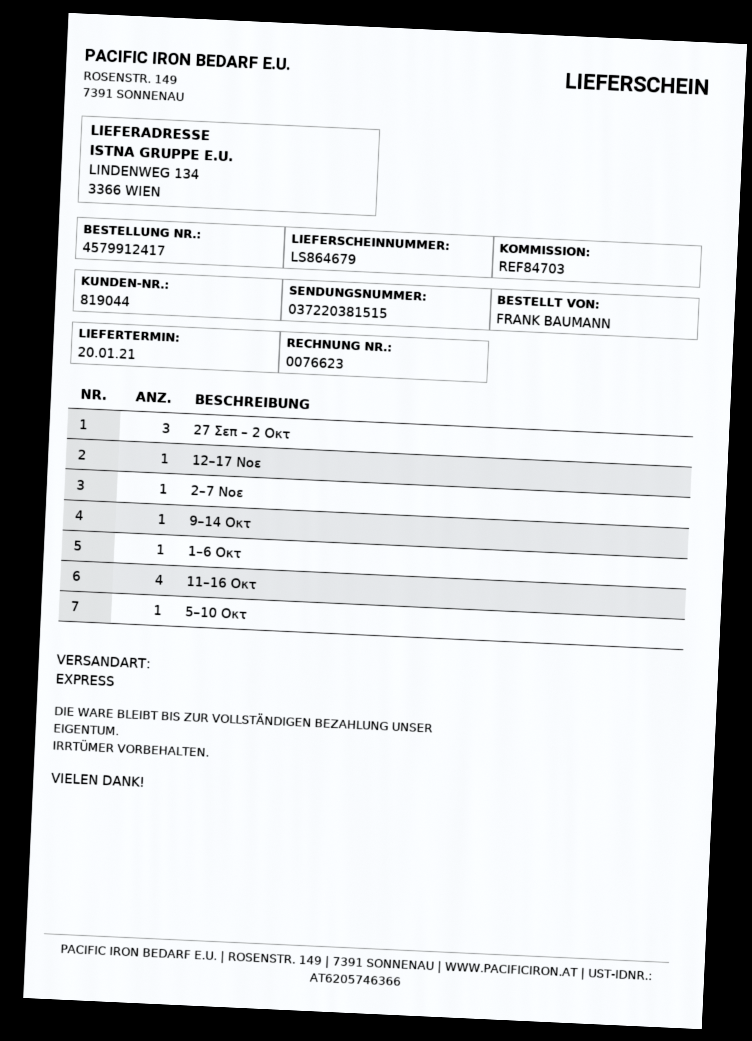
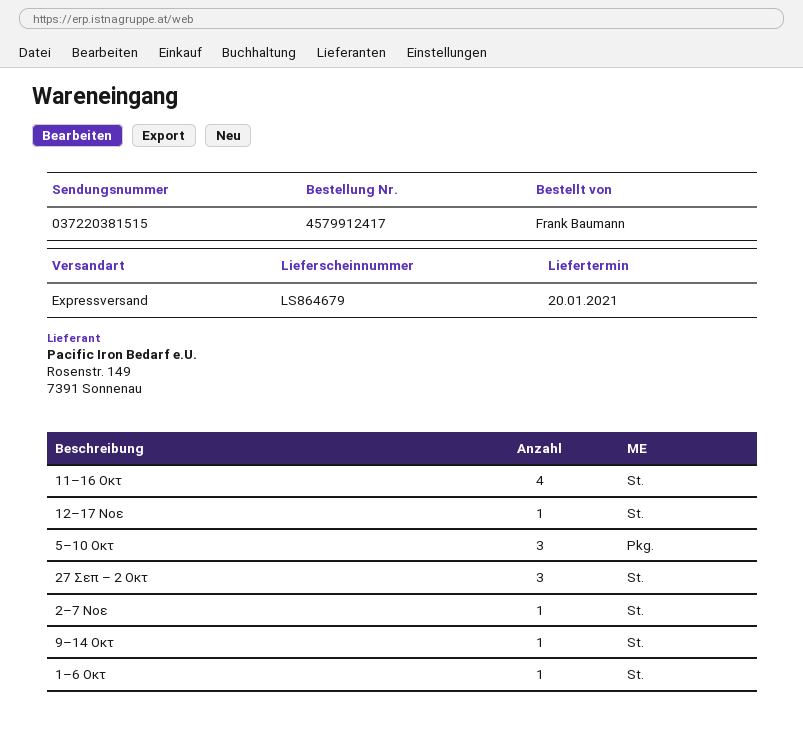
5–10 Οκτ: 1 -> 3

